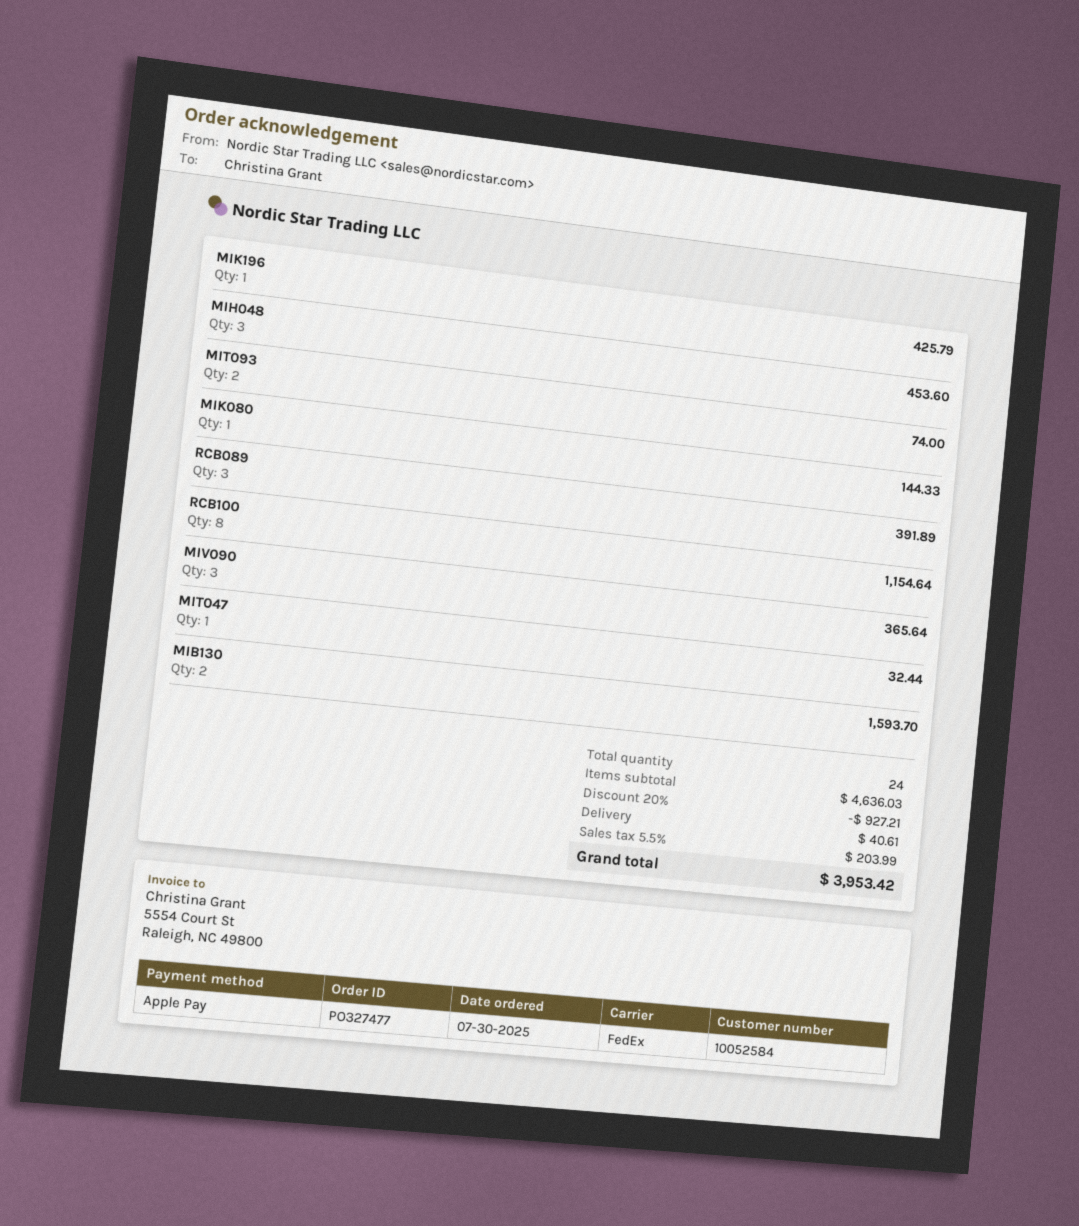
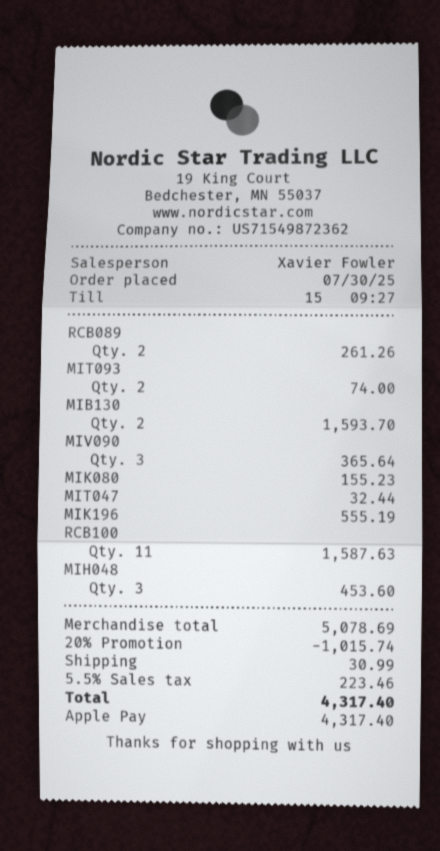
MIK196: 1 for 425.79 -> 1 for 555.19
MIK080: 1 for 144.33 -> 1 for 155.23
RCB089: 3 for 391.89 -> 2 for 261.26
RCB100: 8 for 1154.64 -> 11 for 1587.63
subtotal: 4636.03 -> 5078.69
discount: 20% = 927.21 -> 20% = 1015.74
shipping: 40.61 -> 30.99
tax: 5.5% = 203.99 -> 5.5% = 223.46
total: 3953.42 -> 4317.40

